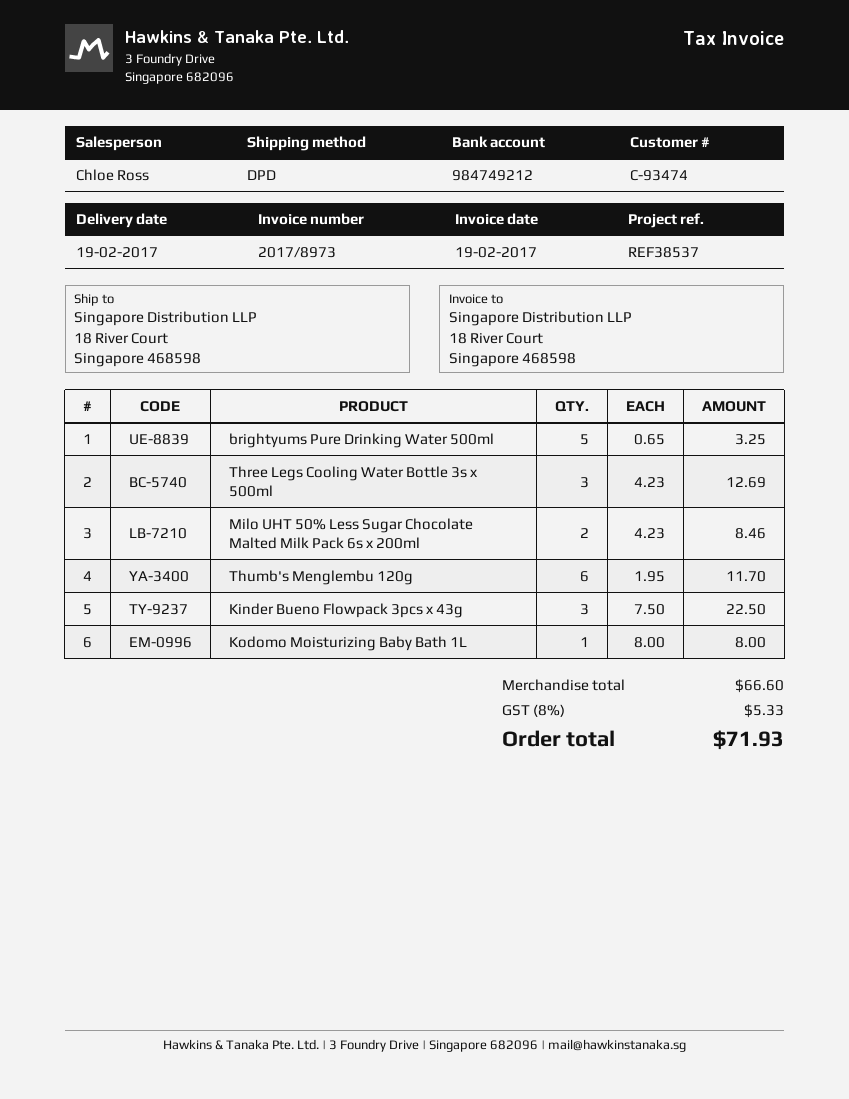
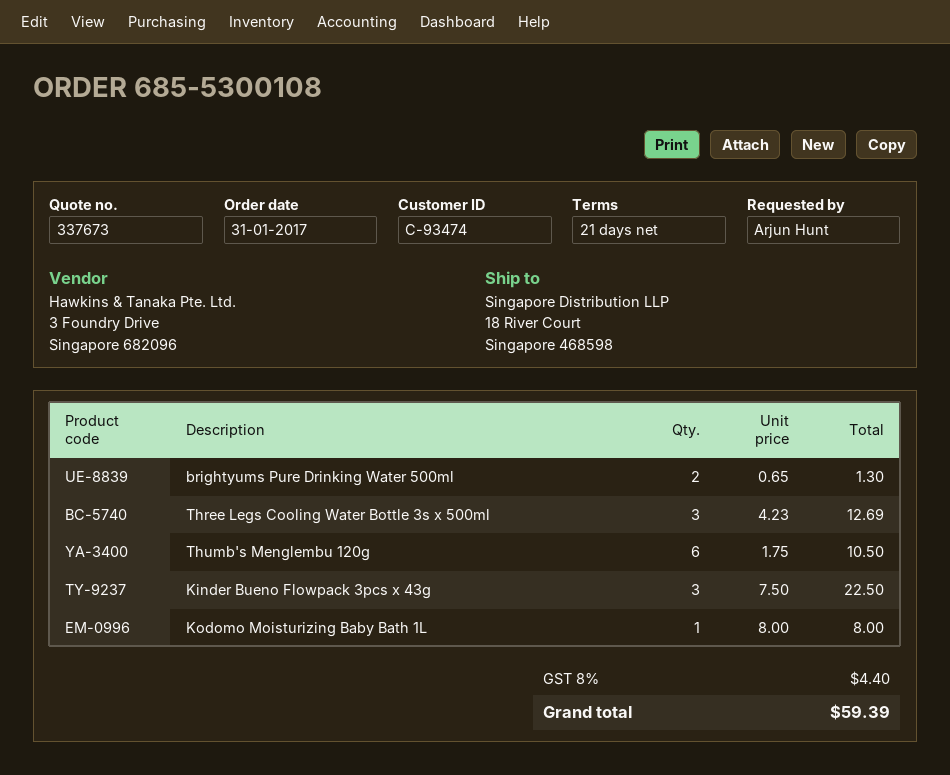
brightyums Pure Drinking Water 500ml: 5 x 0.65 = 3.25 -> 2 x 0.65 = 1.30
Milo UHT 50% Less Sugar Chocolate Malted Milk Pack 6s x 200ml: 2 x 4.23 = 8.46 -> none
Thumb's Menglembu 120g: 6 x 1.95 = 11.70 -> 6 x 1.75 = 10.50
tax: 8% = 5.33 -> 8% = 4.40
total: 71.93 -> 59.39

